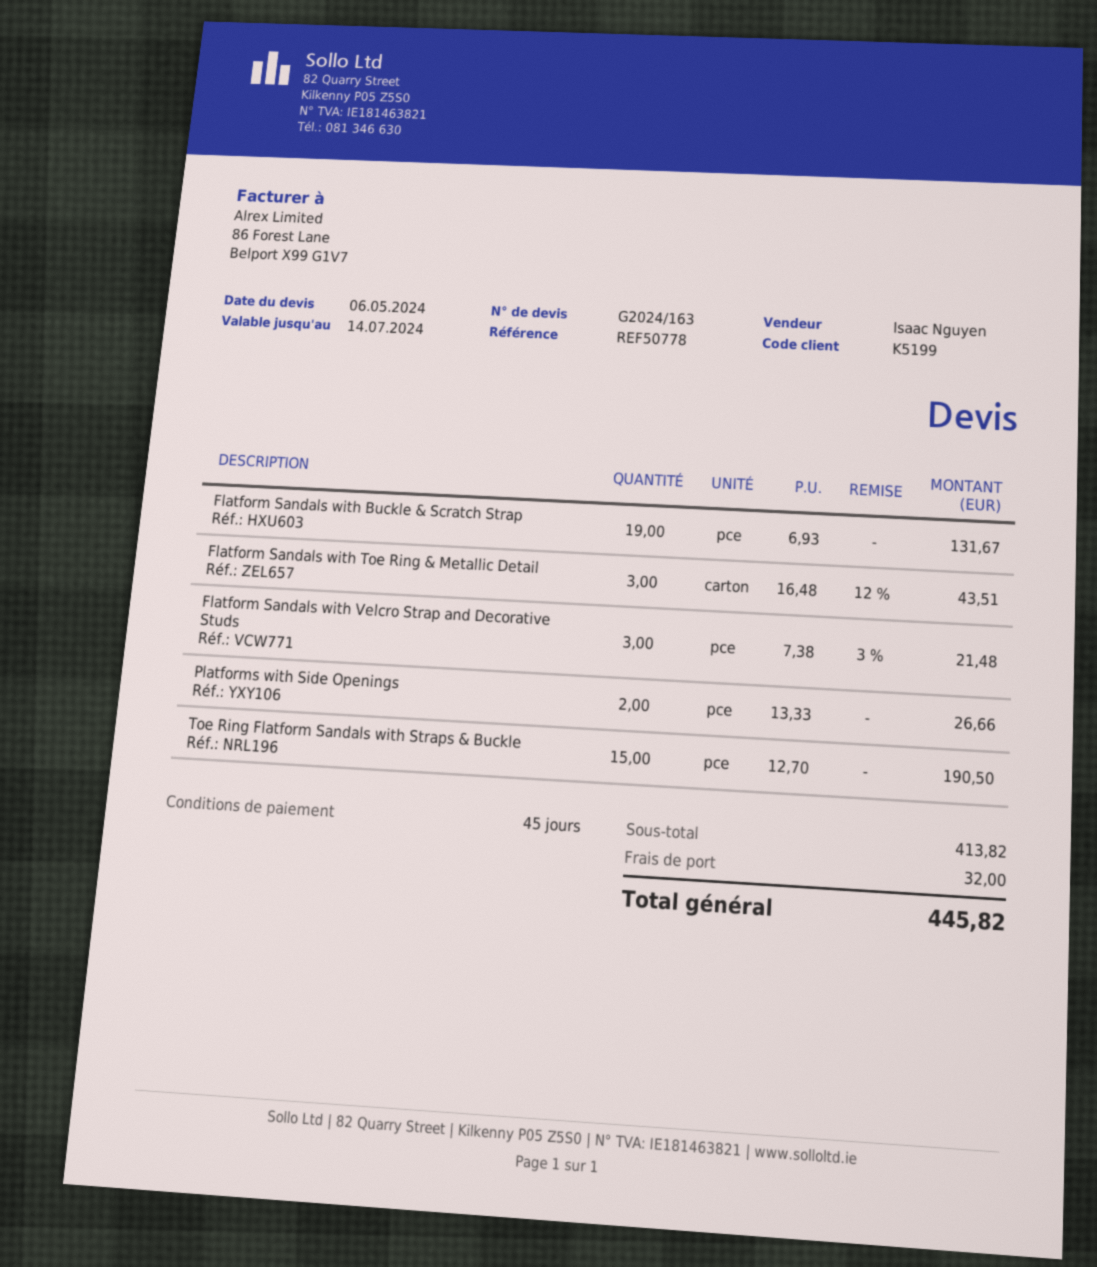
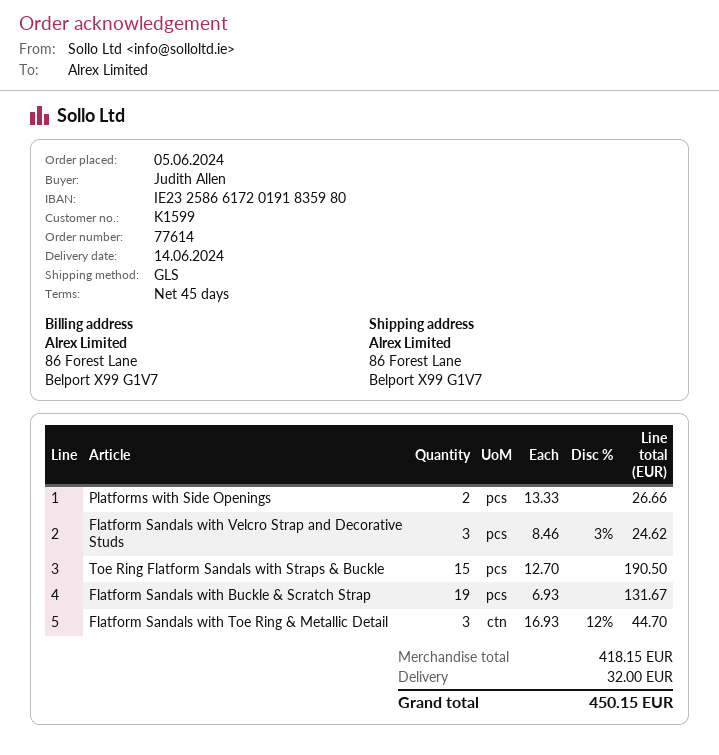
customer number: K5199 -> K1599
Flatform Sandals with Toe Ring & Metallic Detail: 3 x 16.48 - 12% = 43.51 -> 3 x 16.93 - 12% = 44.70
Flatform Sandals with Velcro Strap and Decorative Studs: 3 x 7.38 - 3% = 21.48 -> 3 x 8.46 - 3% = 24.62
subtotal: 413.82 -> 418.15
total: 445.82 -> 450.15

